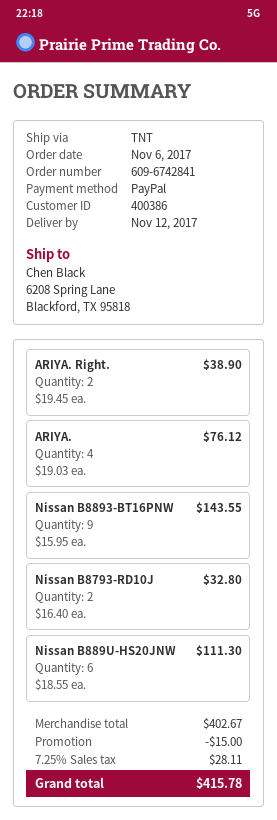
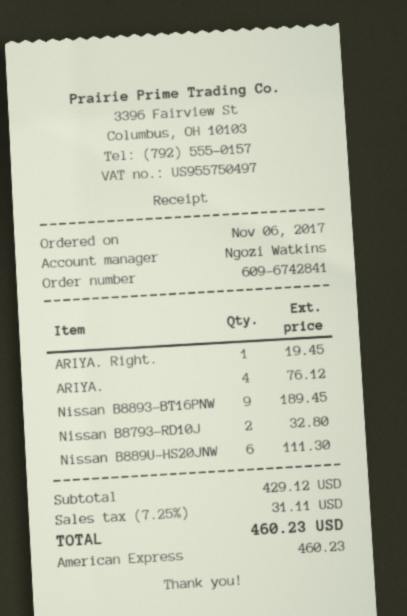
payment method: PayPal -> American Express
ARIYA. Right.: 2 for 38.90 -> 1 for 19.45
Nissan B8893-BT16PNW: 9 for 143.55 -> 9 for 189.45
subtotal: 402.67 -> 429.12
discount: 15.00 -> none
tax: 7.25% = 28.11 -> 7.25% = 31.11
total: 415.78 -> 460.23

